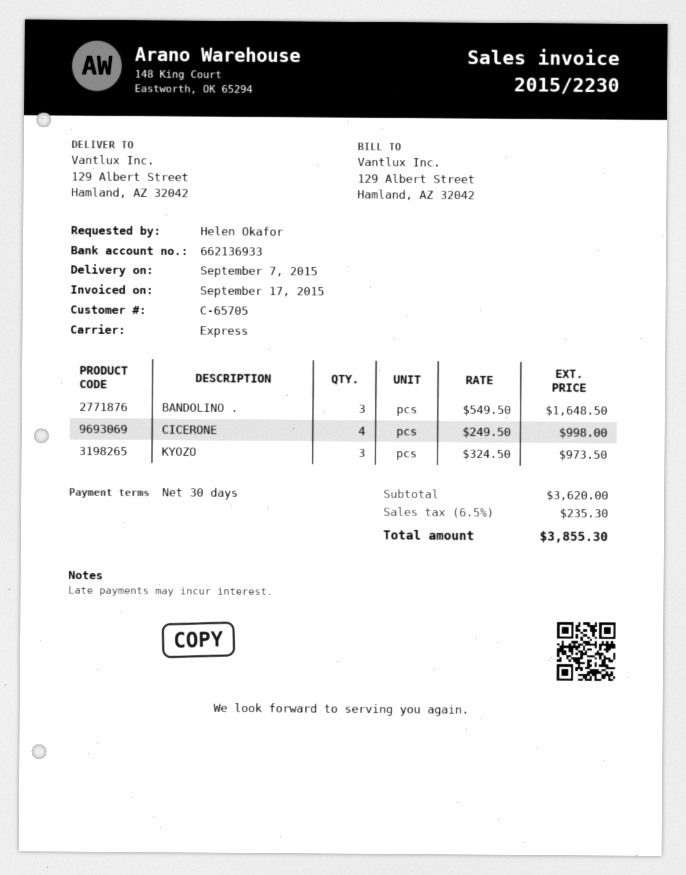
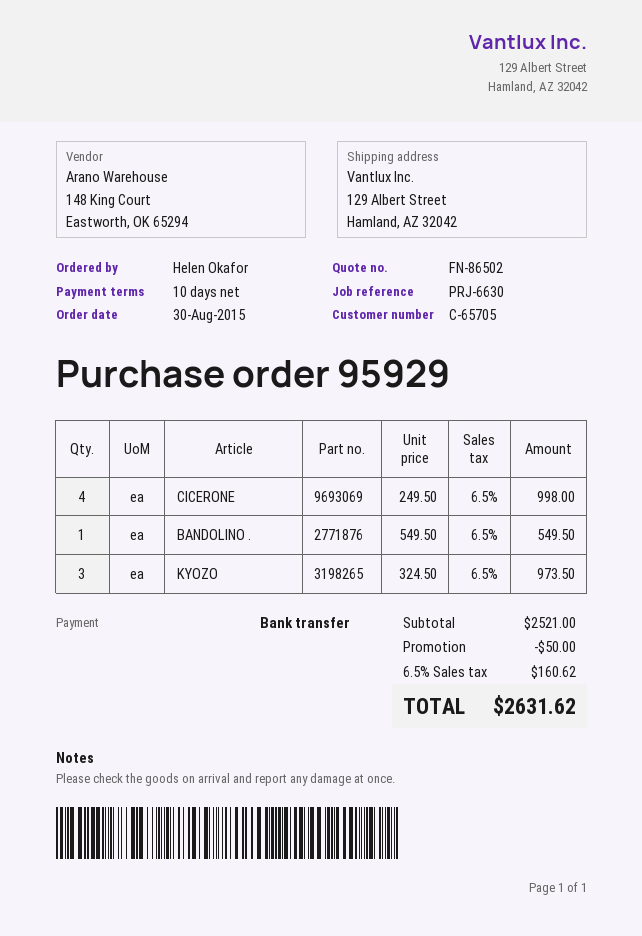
payment terms: 30 days -> 10 days
BANDOLINO .: 3 x 549.50 = 1648.50 -> 1 x 549.50 = 549.50
subtotal: 3620.00 -> 2521.00
discount: none -> 50.00
tax: 6.5% = 235.30 -> 6.5% = 160.62
total: 3855.30 -> 2631.62

